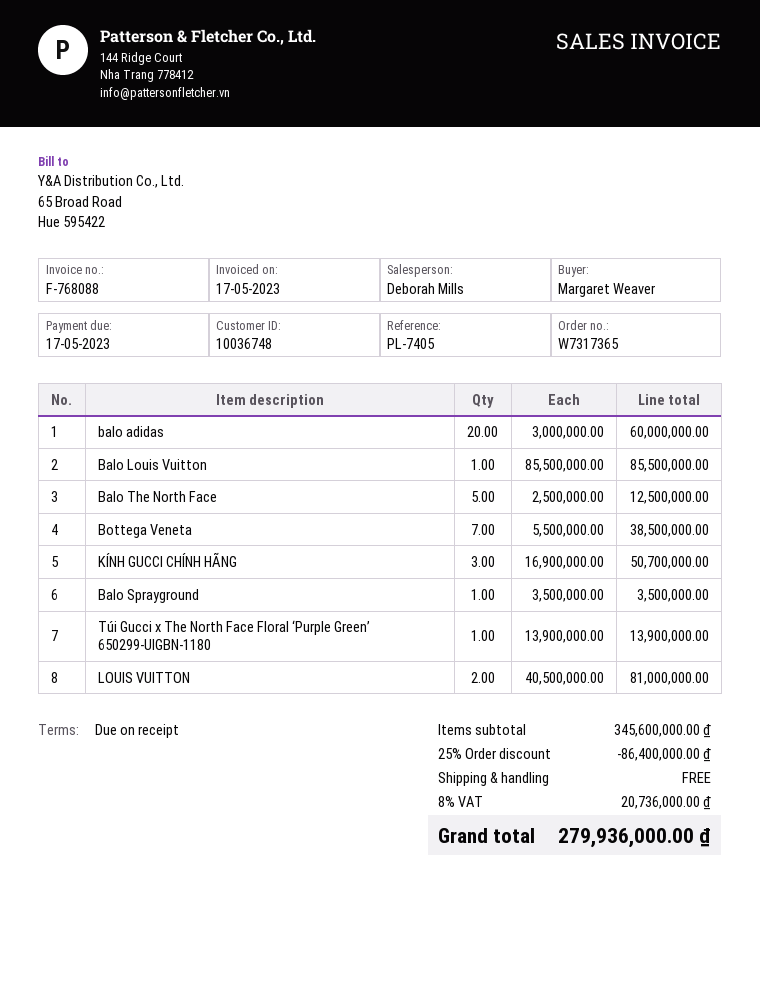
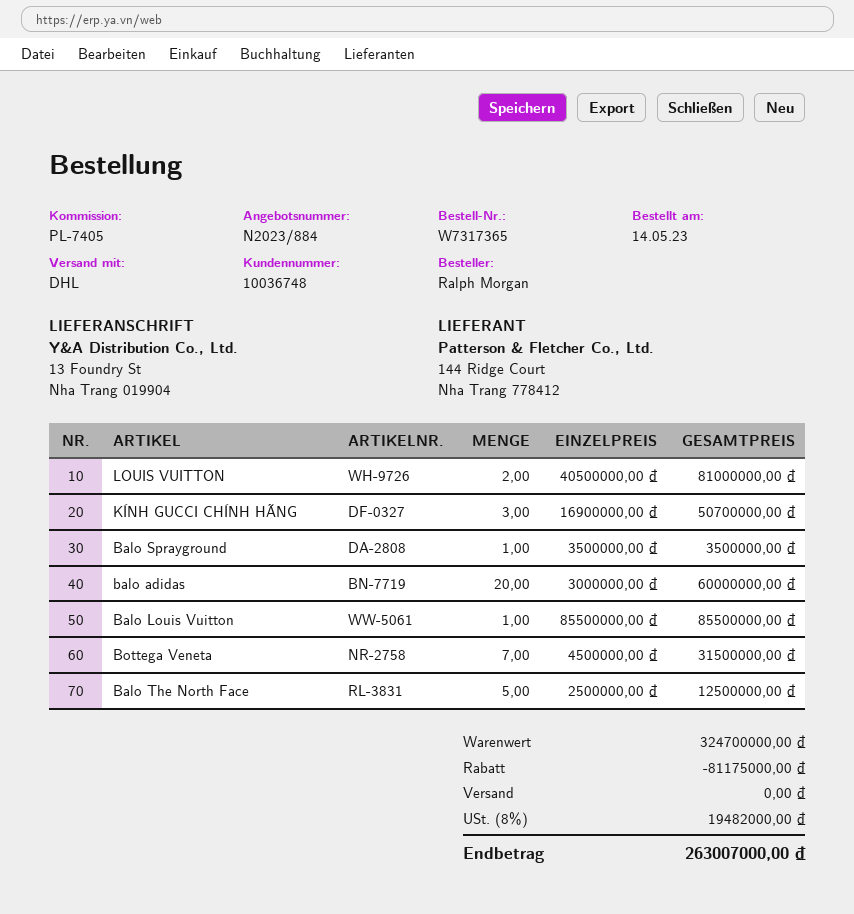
ordered by: Margaret Weaver -> Ralph Morgan
Bottega Veneta: 7 x 5500000.00 = 38500000.00 -> 7 x 4500000.00 = 31500000.00
Túi Gucci x The North Face Floral ‘Purple Green’ 650299-UIGBN-1180: 1 x 13900000.00 = 13900000.00 -> none
subtotal: 345600000.00 -> 324700000.00
discount: 86400000.00 -> 81175000.00
tax: 8% = 20736000.00 -> 8% = 19482000.00
total: 279936000.00 -> 263007000.00

